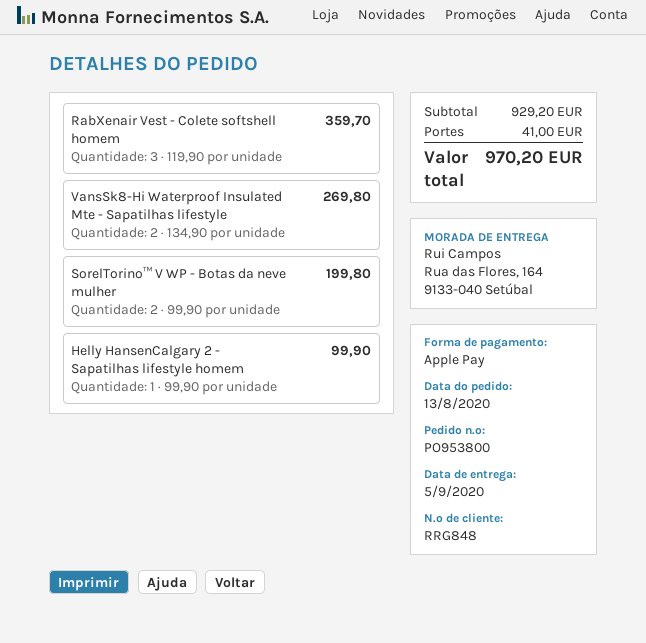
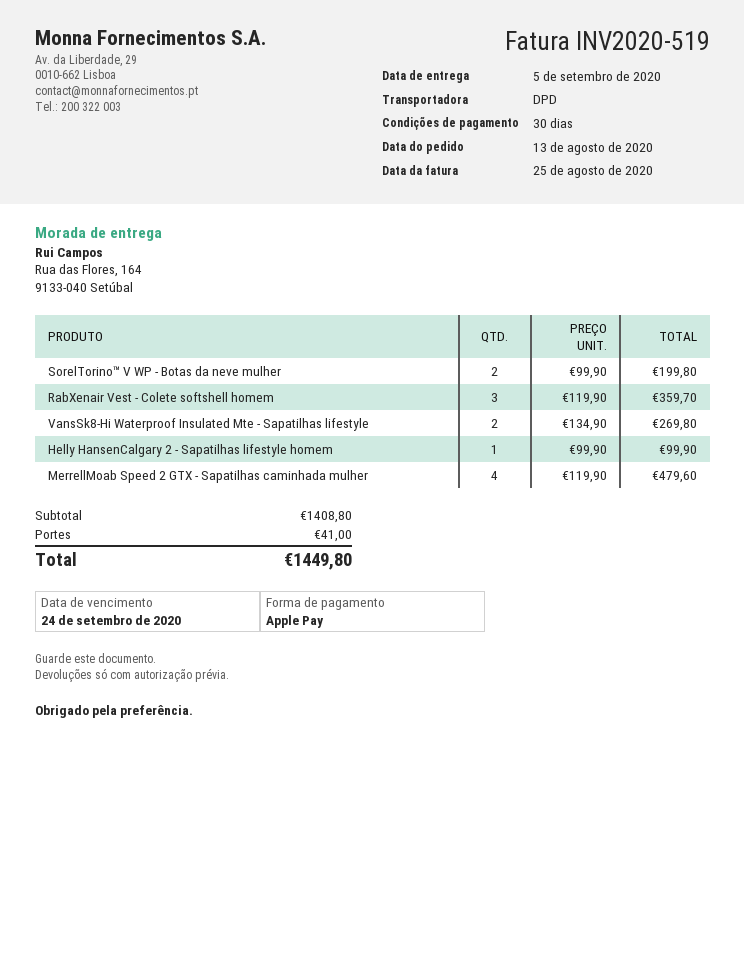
MerrellMoab Speed 2 GTX - Sapatilhas caminhada mulher: none -> 4 x 119.90 = 479.60
subtotal: 929.20 -> 1408.80
total: 970.20 -> 1449.80

